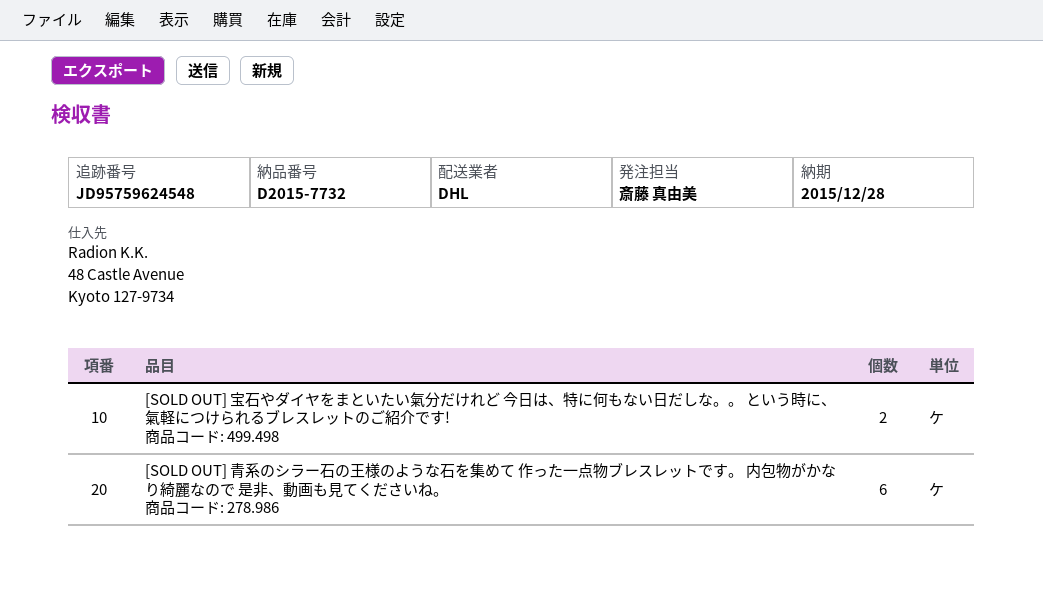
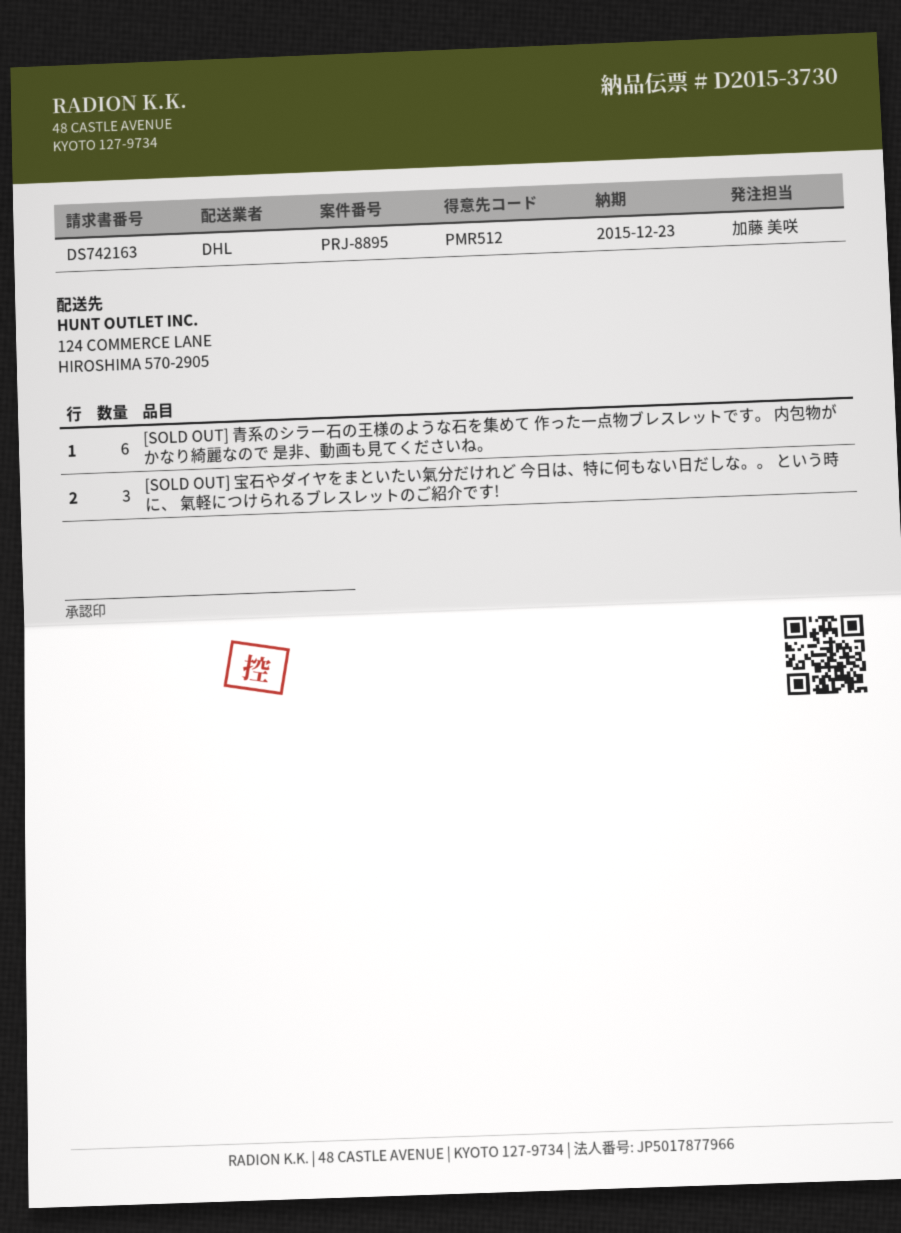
delivery note number: D2015-7732 -> D2015-3730
delivery date: 2015-12-28 -> 2015-12-23
ordered by: 斎藤 真由美 -> 加藤 美咲
[SOLD OUT] 宝石やダイヤをまといたい氣分だけれど 今日は、特に何もない日だしな。。 という時に、 氣軽につけられるブレスレットのご紹介です!: 2 -> 3

